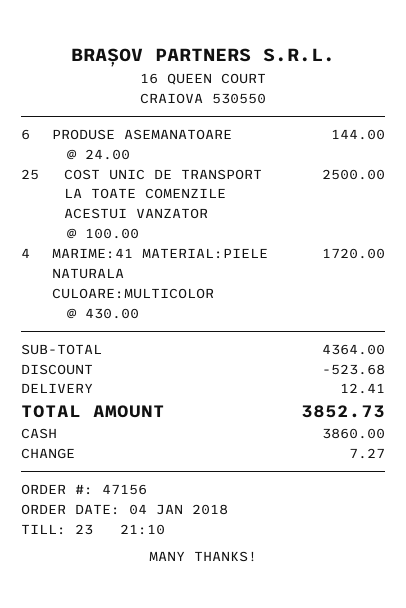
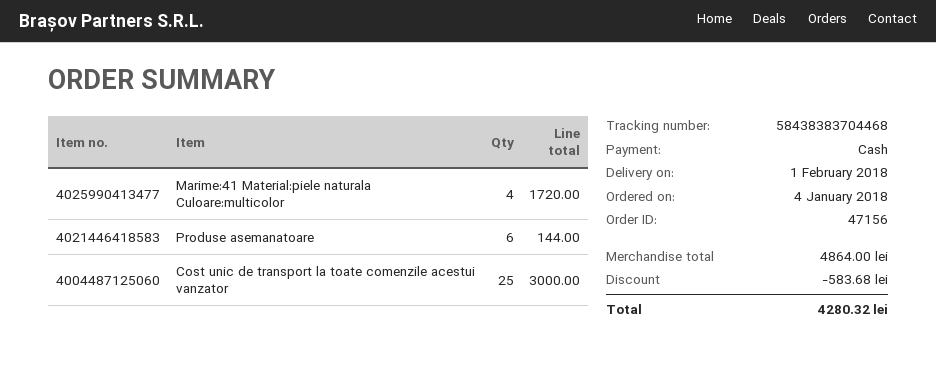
COST UNIC DE TRANSPORT LA TOATE COMENZILE ACESTUI VANZATOR: 25 for 2500.00 -> 25 for 3000.00
subtotal: 4364.00 -> 4864.00
discount: 523.68 -> 583.68
shipping: 12.41 -> none
total: 3852.73 -> 4280.32

